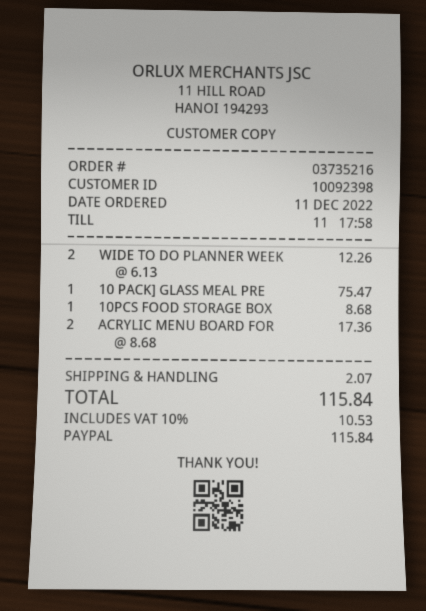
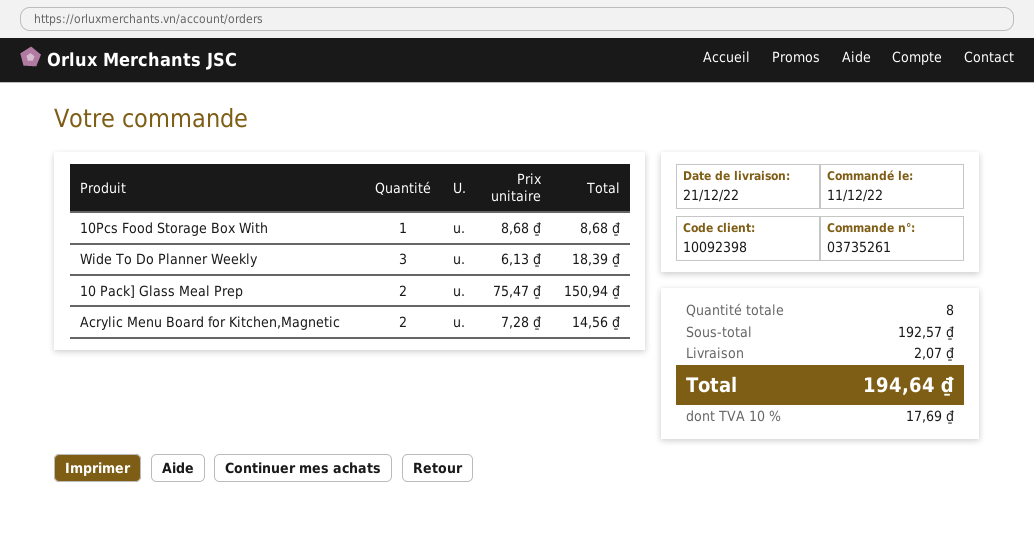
order number: 03735216 -> 03735261
WIDE TO DO PLANNER WEEK: 2 x 6.13 = 12.26 -> 3 x 6.13 = 18.39
10 PACK] GLASS MEAL PRE: 1 x 75.47 = 75.47 -> 2 x 75.47 = 150.94
ACRYLIC MENU BOARD FOR: 2 x 8.68 = 17.36 -> 2 x 7.28 = 14.56
tax: 10% = 10.53 -> 10% = 17.69
total: 115.84 -> 194.64

